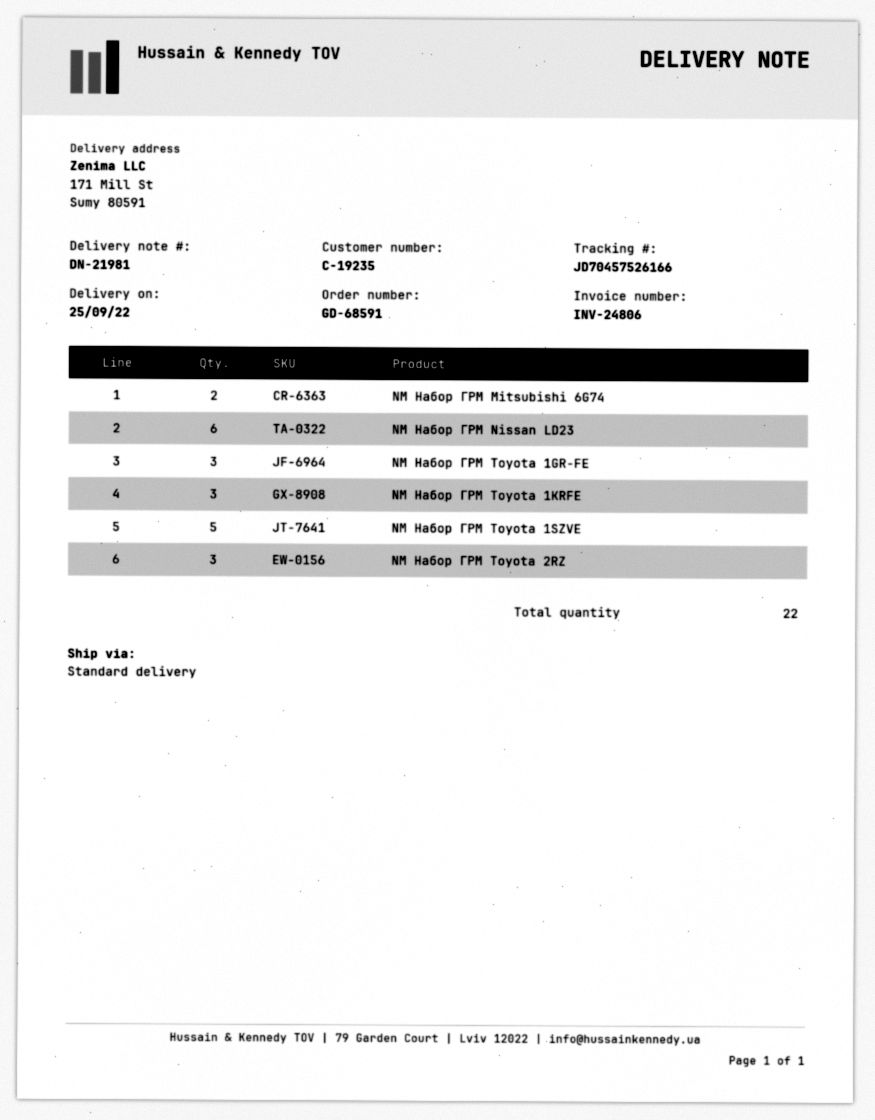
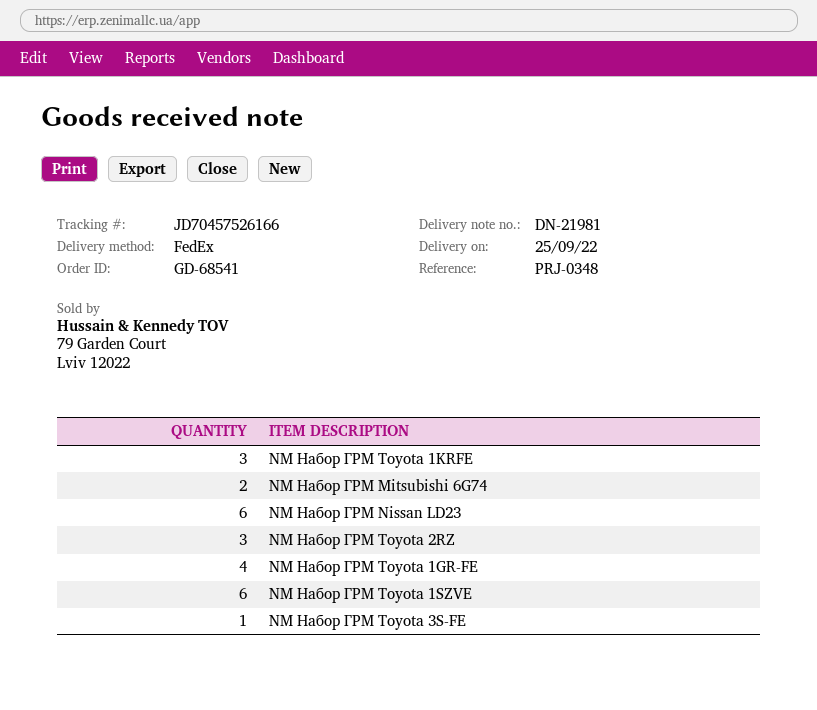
order number: GD-68591 -> GD-68541
shipping method: standard -> FedEx
NM Набор ГРМ Toyota 1GR-FE: 3 -> 4
NM Набор ГРМ Toyota 1SZVE: 5 -> 6
NM Набор ГРМ Toyota 3S-FE: none -> 1

